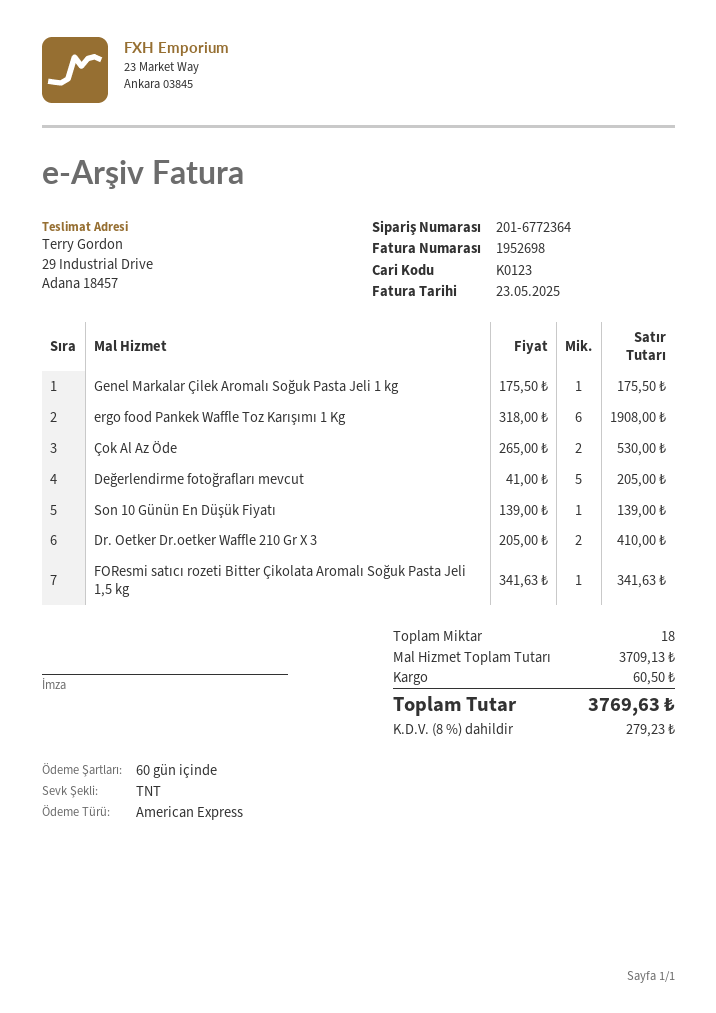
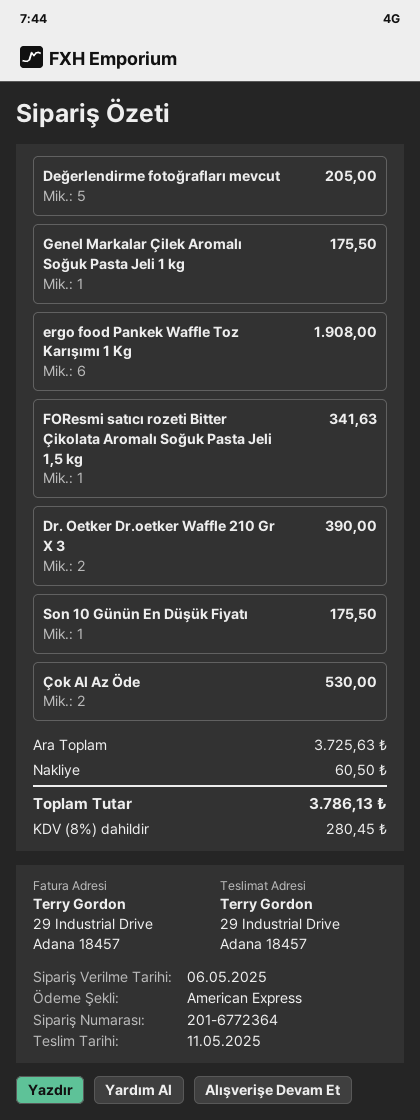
Son 10 Günün En Düşük Fiyatı: 1 for 139.00 -> 1 for 175.50
Dr. Oetker Dr.oetker Waffle 210 Gr X 3: 2 for 410.00 -> 2 for 390.00
subtotal: 3709.13 -> 3725.63
tax: 8% = 279.23 -> 8% = 280.45
total: 3769.63 -> 3786.13

